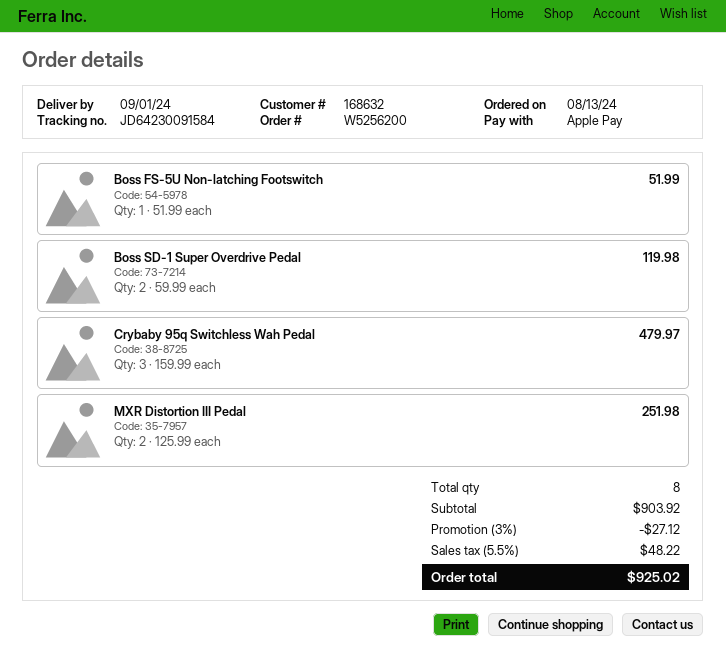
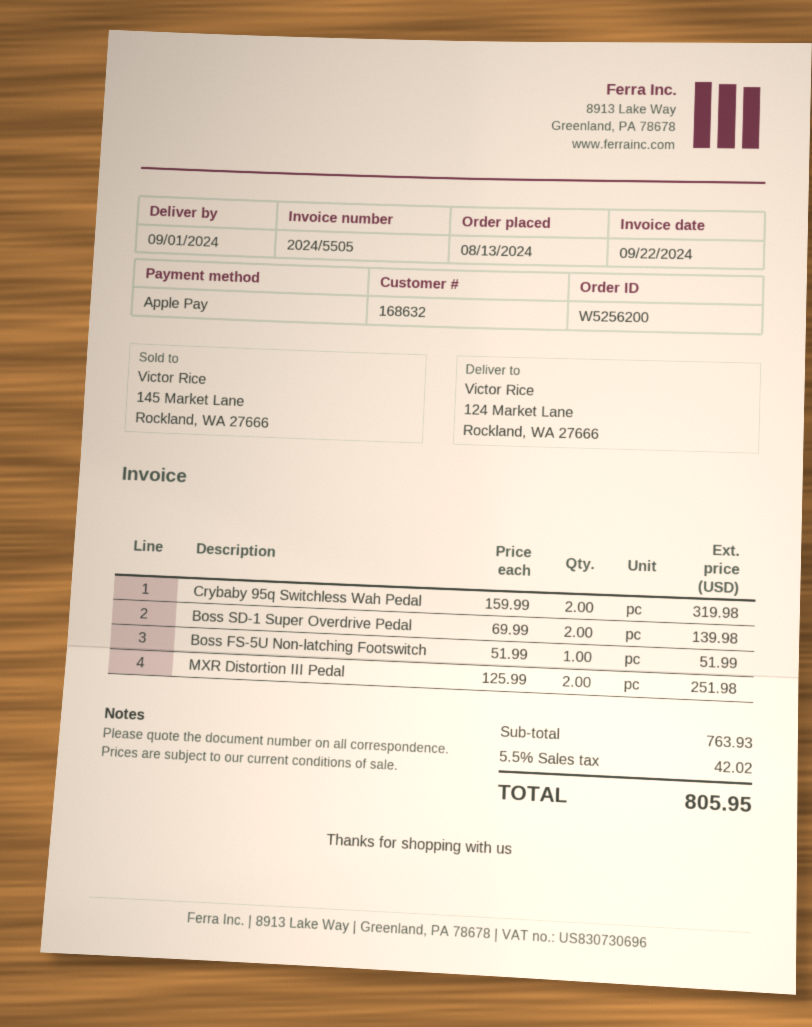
Boss SD-1 Super Overdrive Pedal: 2 x 59.99 = 119.98 -> 2 x 69.99 = 139.98
Crybaby 95q Switchless Wah Pedal: 3 x 159.99 = 479.97 -> 2 x 159.99 = 319.98
subtotal: 903.92 -> 763.93
discount: 3% = 27.12 -> none
tax: 5.5% = 48.22 -> 5.5% = 42.02
total: 925.02 -> 805.95

